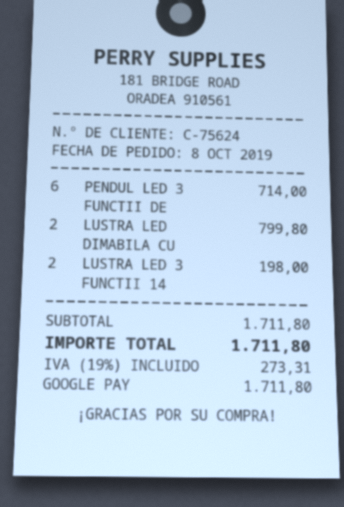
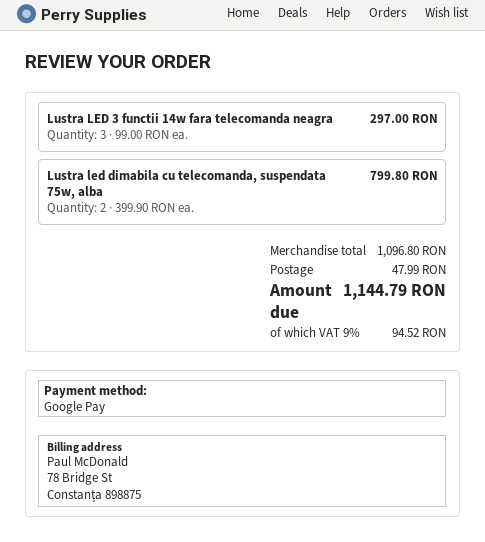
PENDUL LED 3 FUNCTII DE: 6 for 714.00 -> none
LUSTRA LED 3 FUNCTII 14: 2 for 198.00 -> 3 for 297.00
subtotal: 1711.80 -> 1096.80
shipping: none -> 47.99
tax: 19% = 273.31 -> 9% = 94.52
total: 1711.80 -> 1144.79

